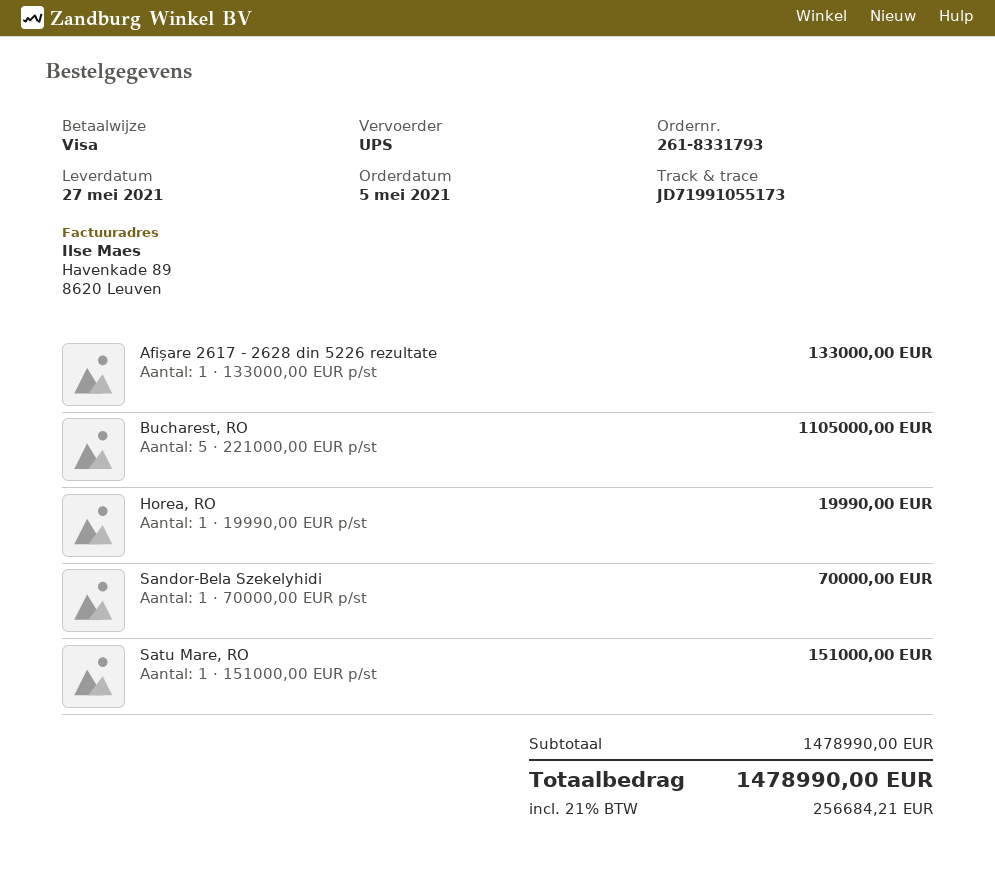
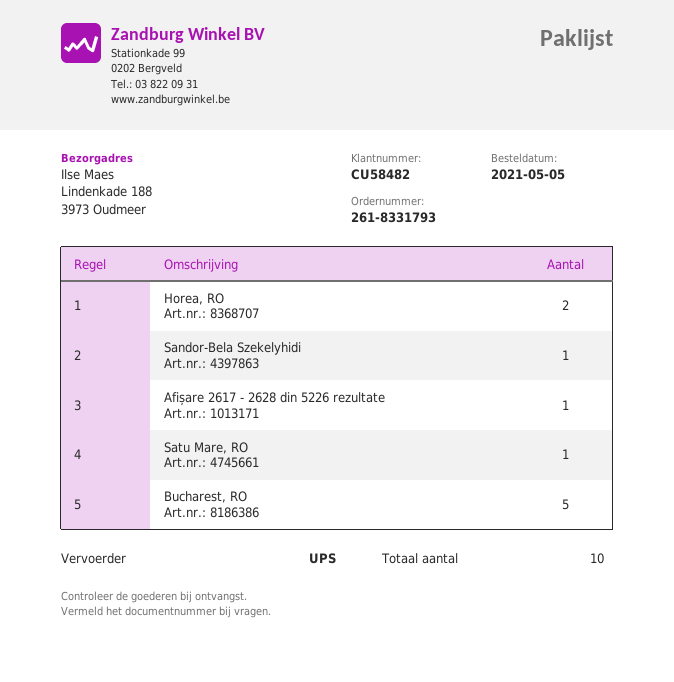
Horea, RO: 1 -> 2

